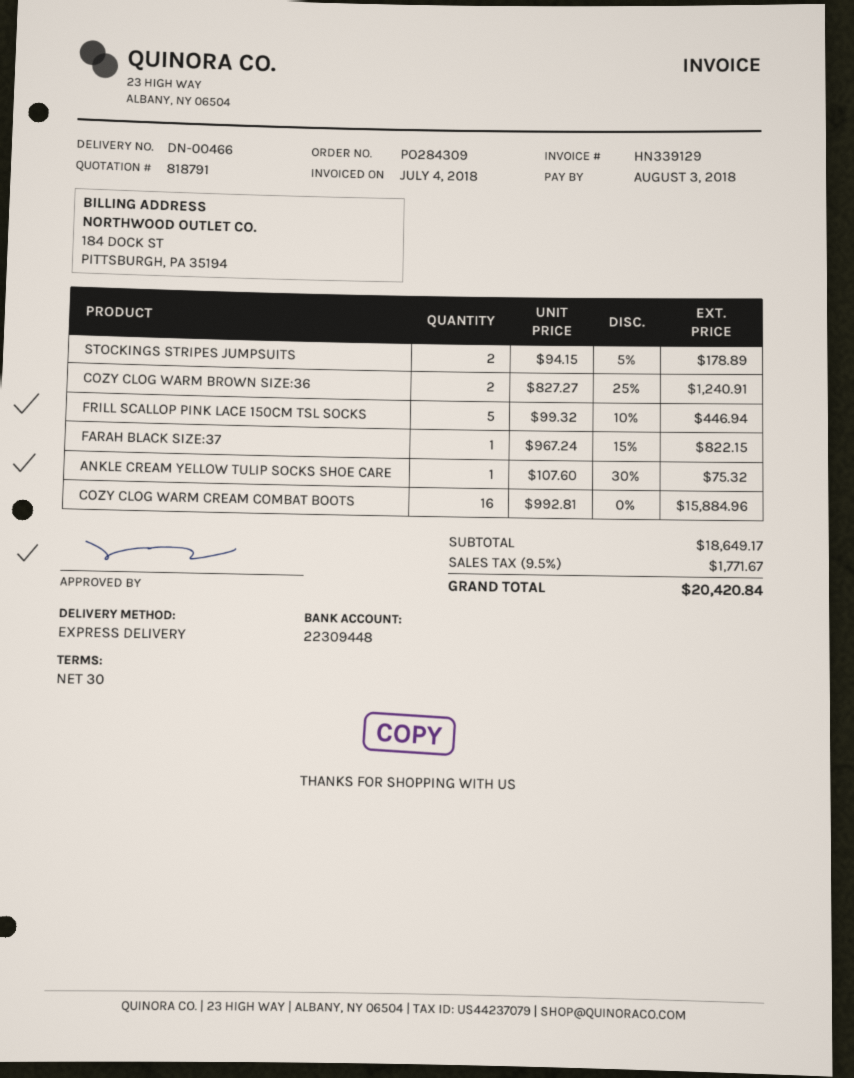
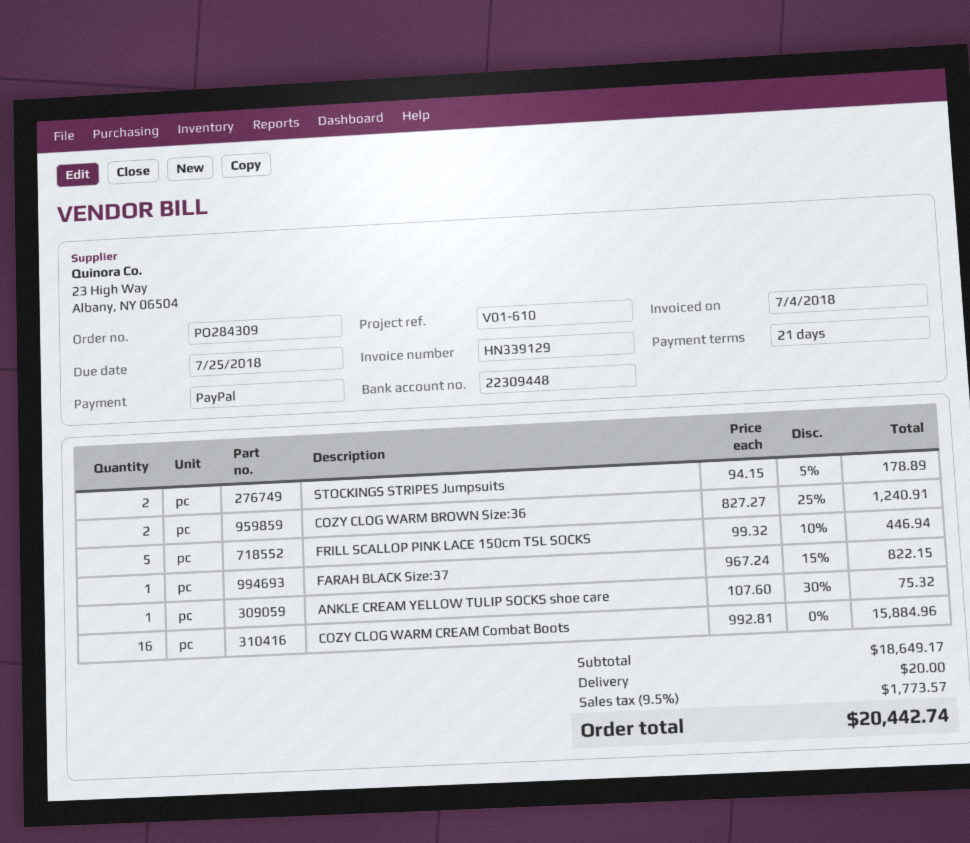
payment terms: 30 days -> 21 days
due date: 2018-08-03 -> 2018-07-25
shipping: none -> 20.00
tax: 9.5% = 1771.67 -> 9.5% = 1773.57
total: 20420.84 -> 20442.74

